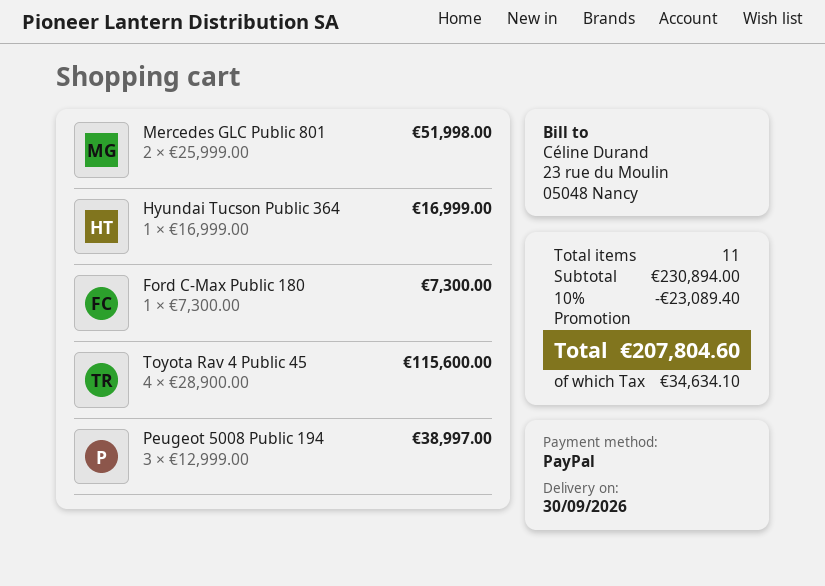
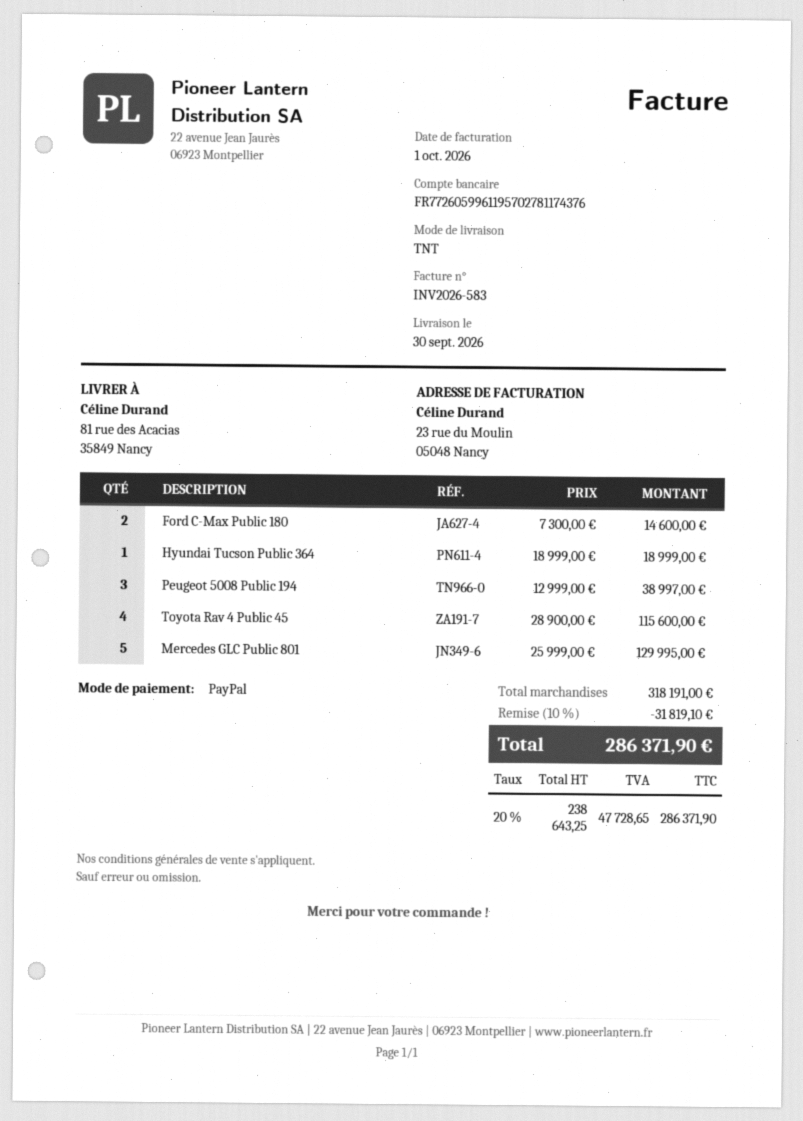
Mercedes GLC Public 801: 2 x 25999.00 = 51998.00 -> 5 x 25999.00 = 129995.00
Hyundai Tucson Public 364: 1 x 16999.00 = 16999.00 -> 1 x 18999.00 = 18999.00
Ford C-Max Public 180: 1 x 7300.00 = 7300.00 -> 2 x 7300.00 = 14600.00
subtotal: 230894.00 -> 318191.00
discount: 10% = 23089.40 -> 10% = 31819.10
tax: 34634.10 -> 47728.65
total: 207804.60 -> 286371.90

